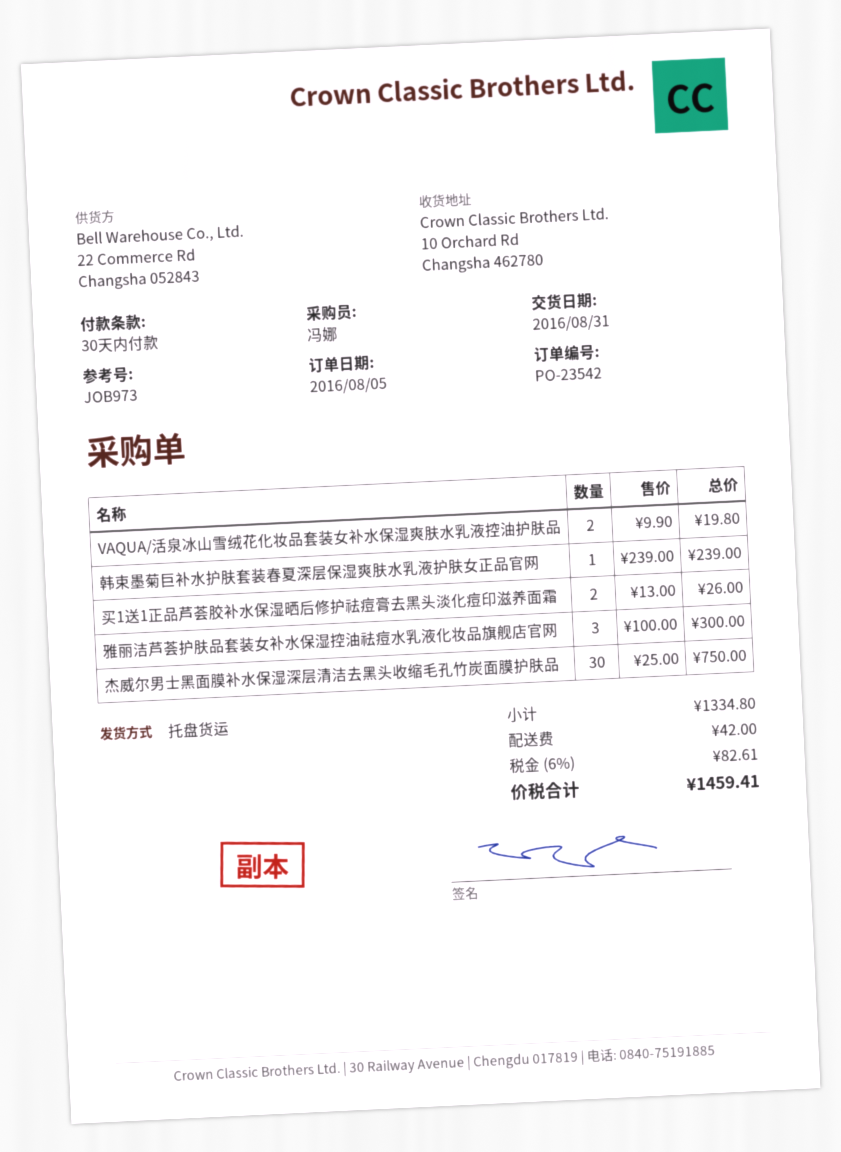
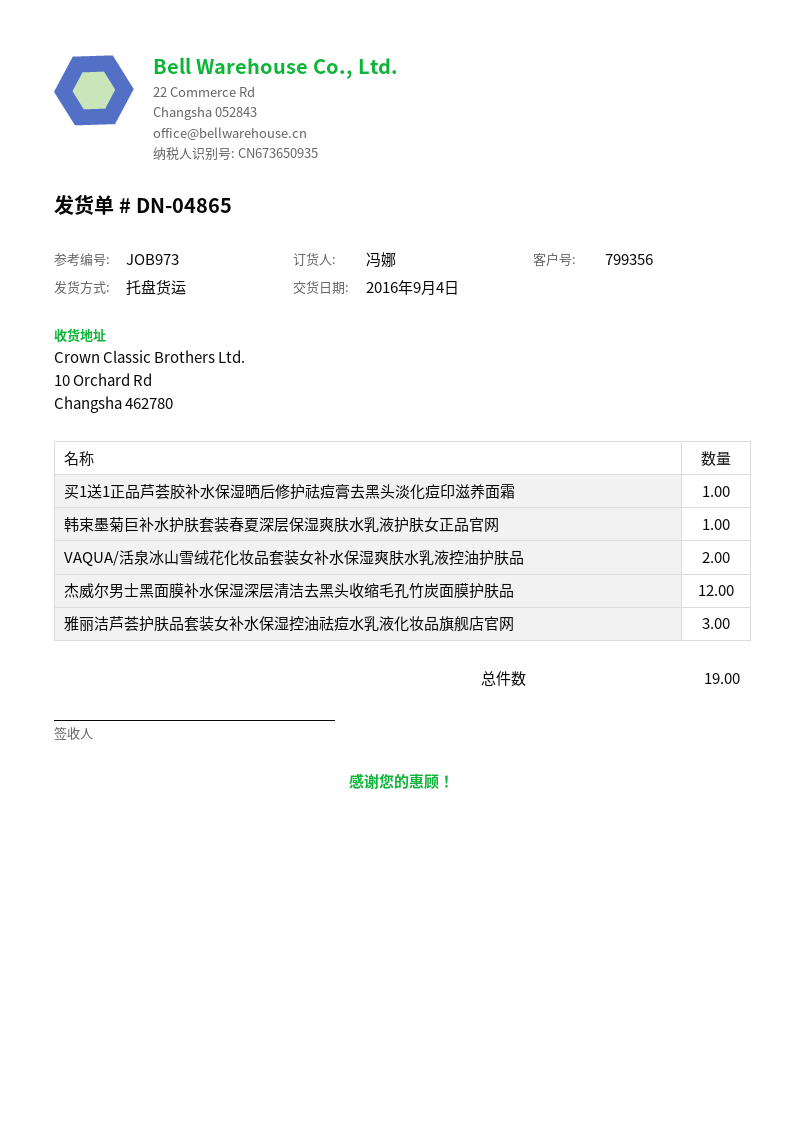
delivery date: 2016-08-31 -> 2016-09-04
买1送1正品芦荟胶补水保湿晒后修护祛痘膏去黑头淡化痘印滋养面霜: 2 -> 1
杰威尔男士黑面膜补水保湿深层清洁去黑头收缩毛孔竹炭面膜护肤品: 30 -> 12

